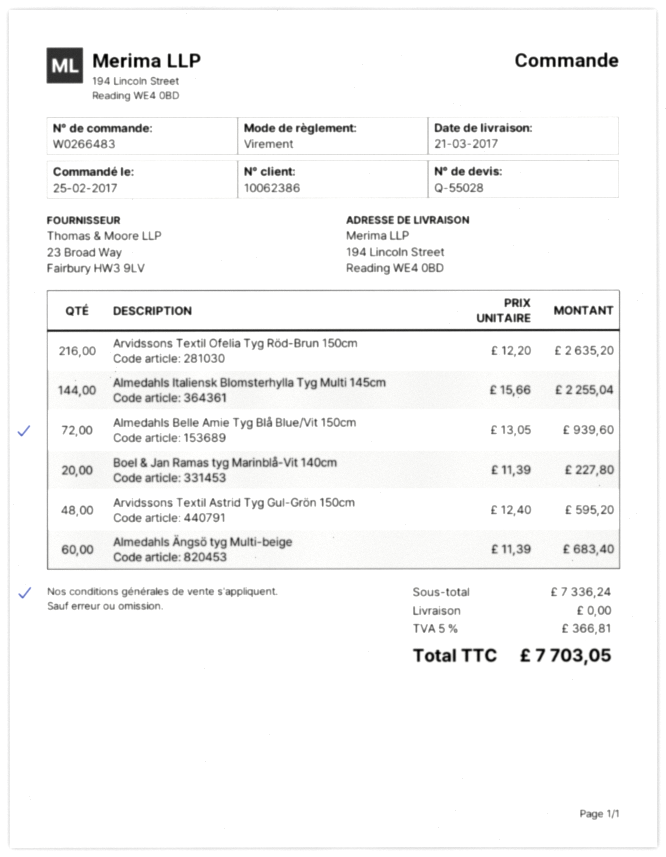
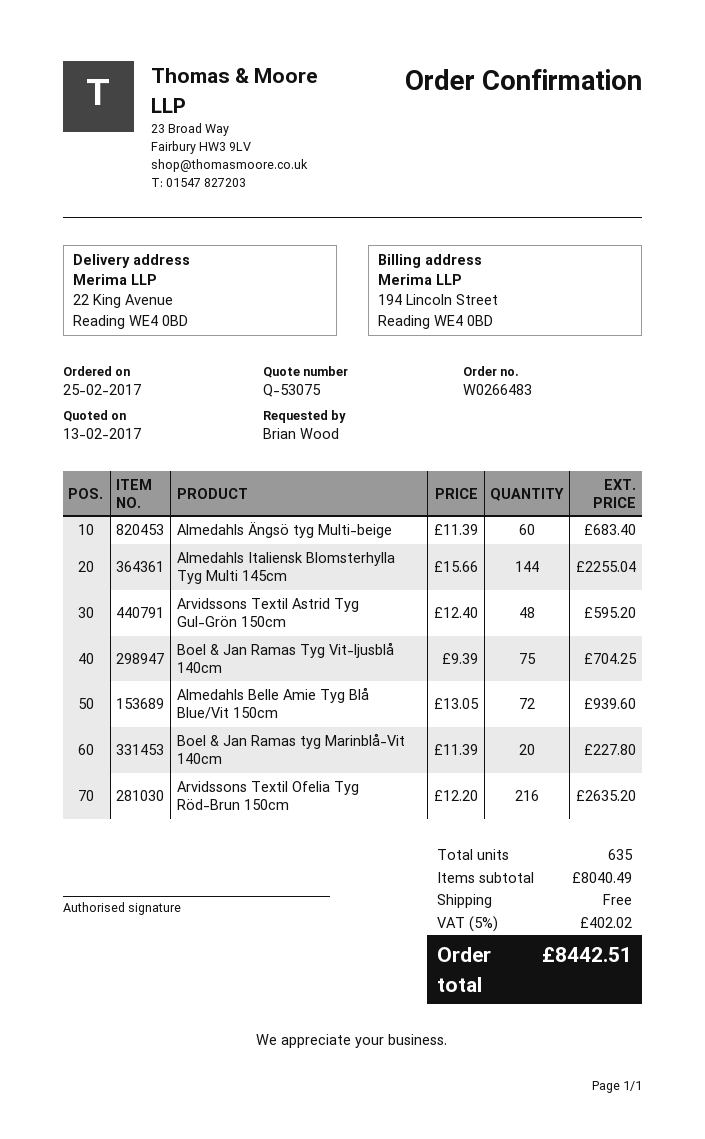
quote number: Q-55028 -> Q-53075
ship to: 194 Lincoln Street, Reading WE4 0BD -> 22 King Avenue, Reading WE4 0BD
Boel & Jan Ramas Tyg Vit-ljusblå 140cm: none -> 75 x 9.39 = 704.25
subtotal: 7336.24 -> 8040.49
tax: 5% = 366.81 -> 5% = 402.02
total: 7703.05 -> 8442.51

